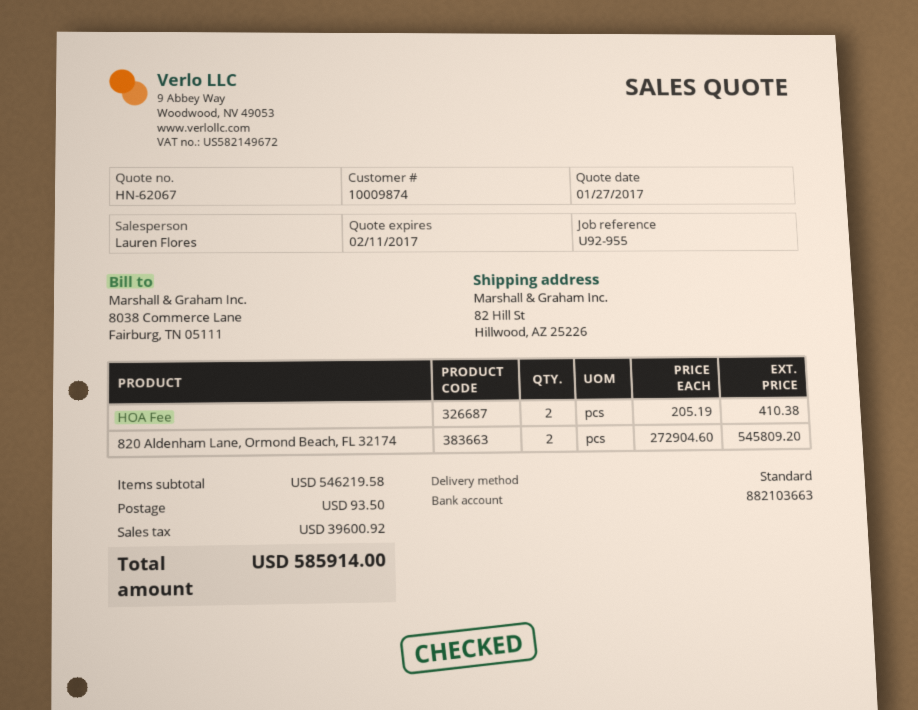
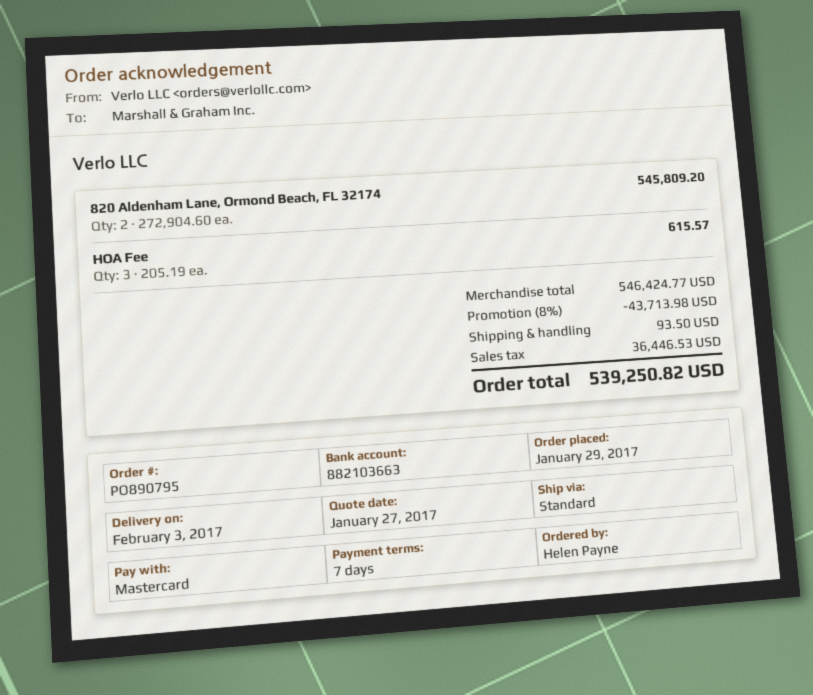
HOA Fee: 2 x 205.19 = 410.38 -> 3 x 205.19 = 615.57
subtotal: 546219.58 -> 546424.77
discount: none -> 8% = 43713.98
tax: 39600.92 -> 36446.53
total: 585914.00 -> 539250.82

